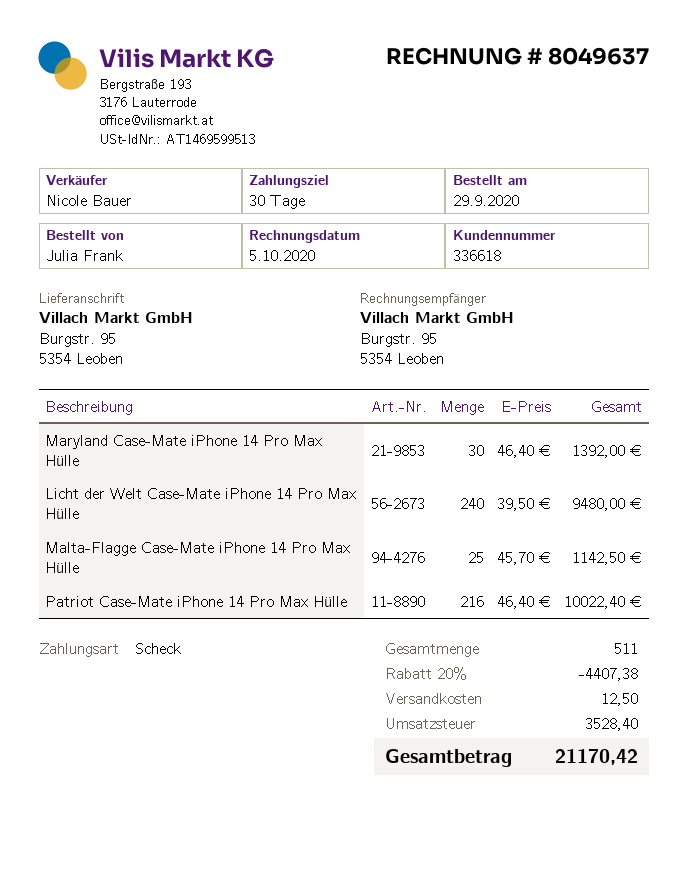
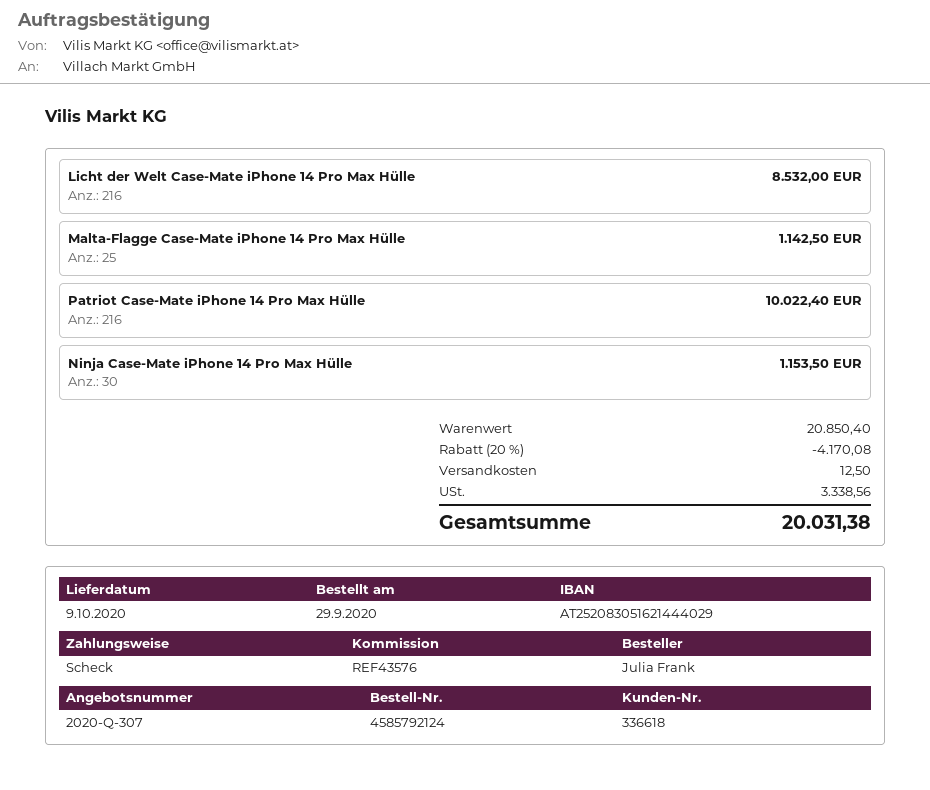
Maryland Case-Mate iPhone 14 Pro Max Hülle: 30 for 1392.00 -> none
Licht der Welt Case-Mate iPhone 14 Pro Max Hülle: 240 for 9480.00 -> 216 for 8532.00
Ninja Case-Mate iPhone 14 Pro Max Hülle: none -> 30 for 1153.50
discount: 20% = 4407.38 -> 20% = 4170.08
tax: 3528.40 -> 3338.56
total: 21170.42 -> 20031.38

